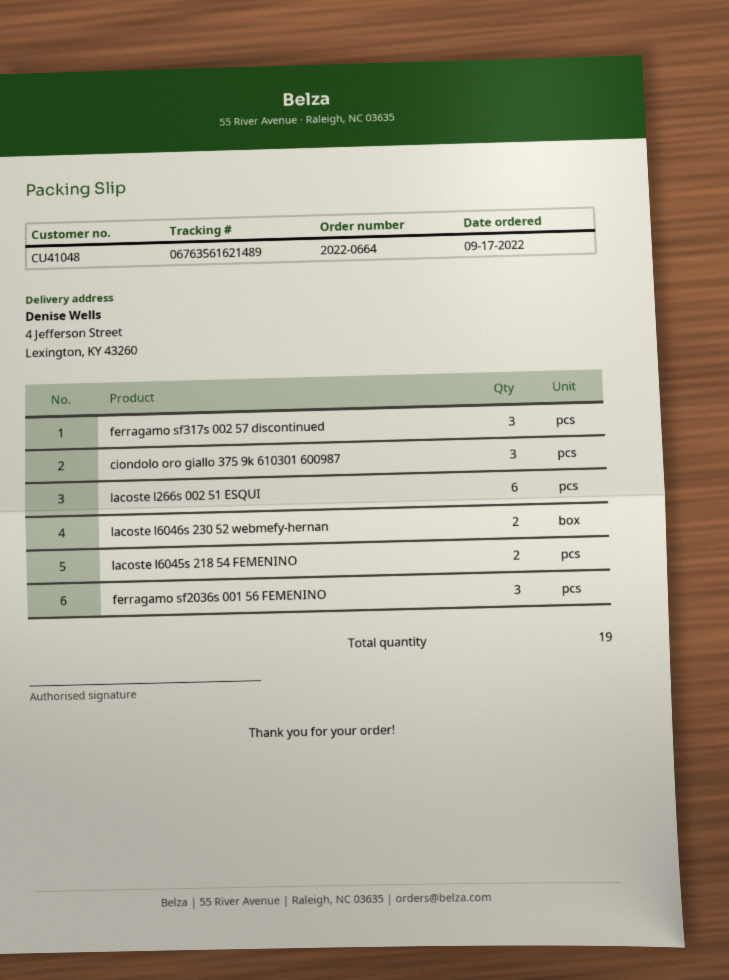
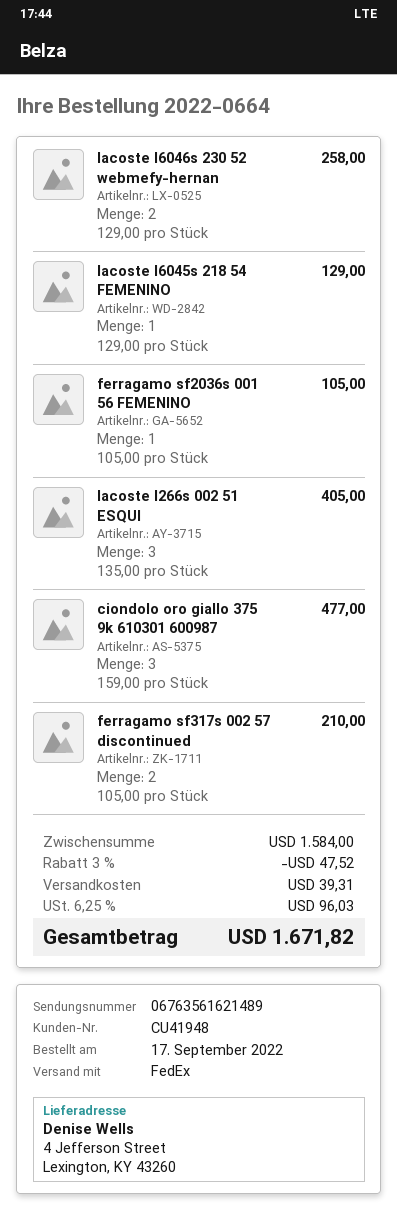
customer number: CU41048 -> CU41948
ferragamo sf317s 002 57 discontinued: 3 -> 2
lacoste l266s 002 51 ESQUI: 6 -> 3
lacoste l6045s 218 54 FEMENINO: 2 -> 1
ferragamo sf2036s 001 56 FEMENINO: 3 -> 1

